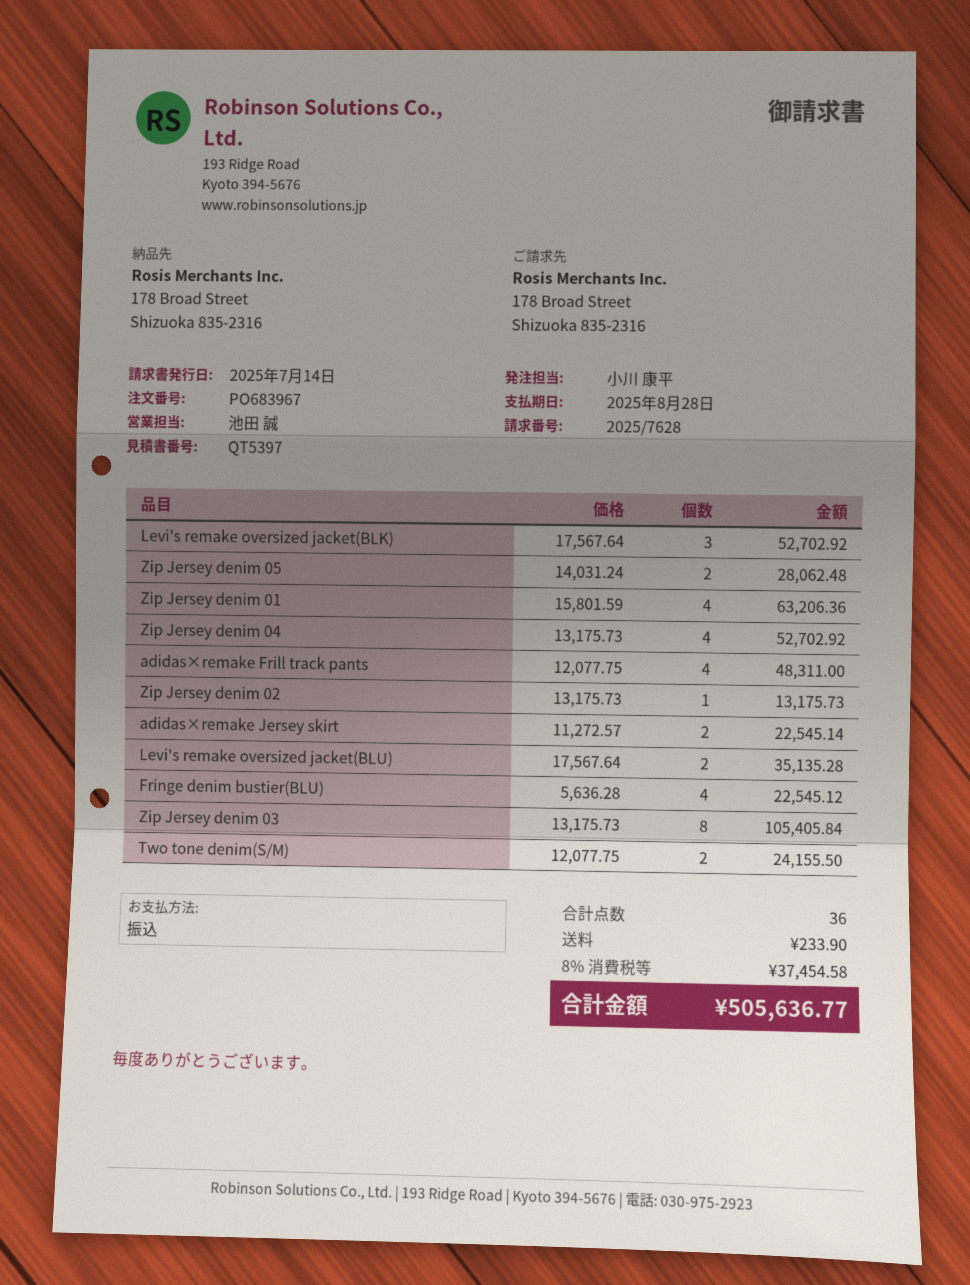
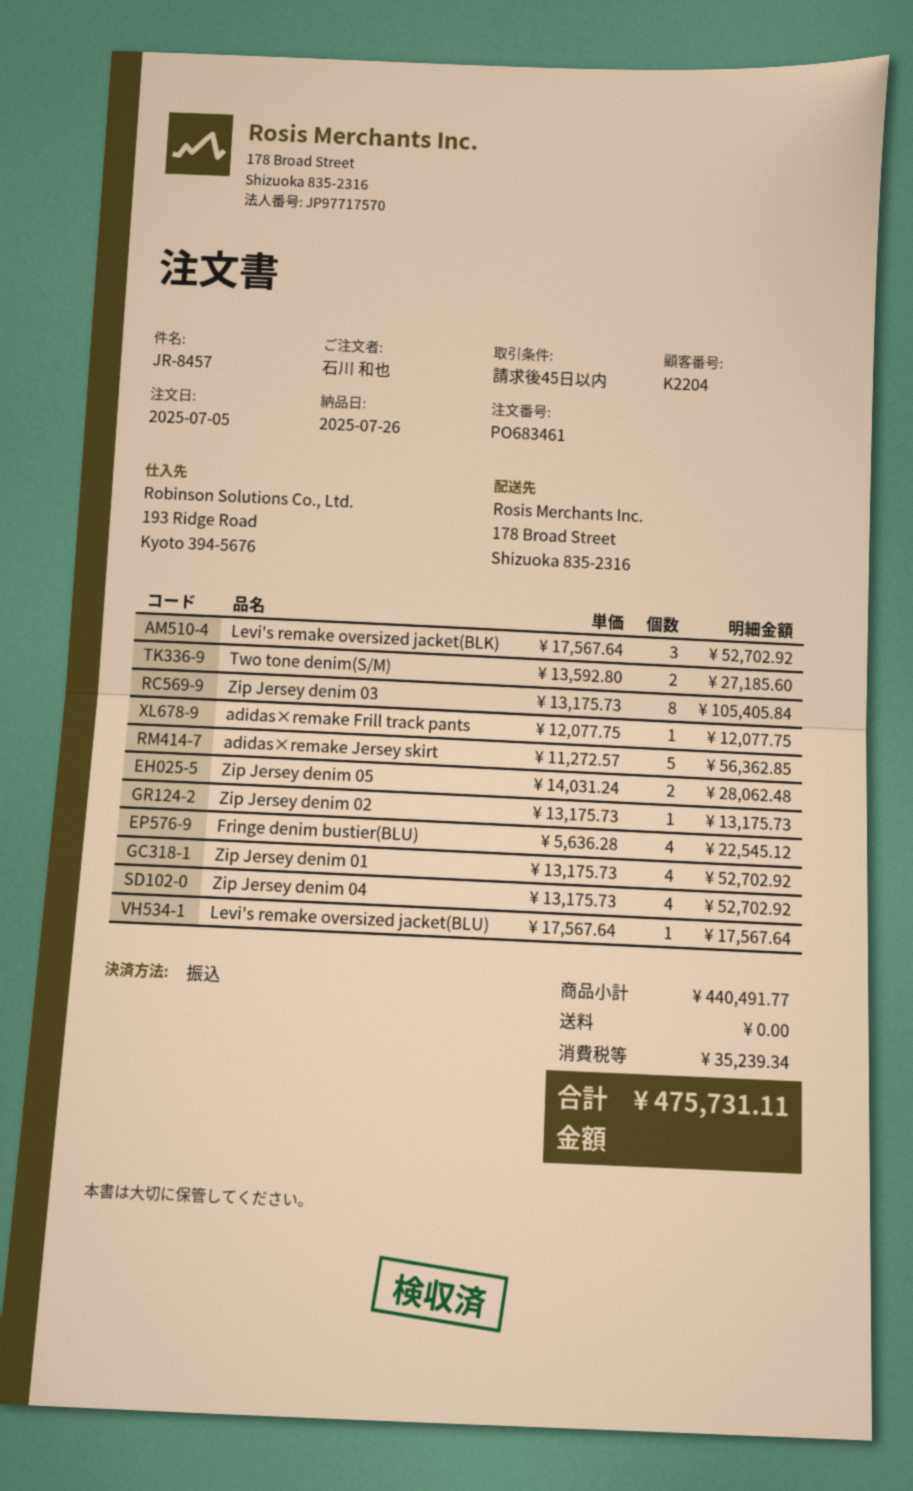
order number: PO683967 -> PO683461
ordered by: 小川 康平 -> 石川 和也
Zip Jersey denim 01: 4 x 15801.59 = 63206.36 -> 4 x 13175.73 = 52702.92
adidas×remake Frill track pants: 4 x 12077.75 = 48311.00 -> 1 x 12077.75 = 12077.75
adidas×remake Jersey skirt: 2 x 11272.57 = 22545.14 -> 5 x 11272.57 = 56362.85
Levi's remake oversized jacket(BLU): 2 x 17567.64 = 35135.28 -> 1 x 17567.64 = 17567.64
Two tone denim(S/M): 2 x 12077.75 = 24155.50 -> 2 x 13592.80 = 27185.60
shipping: 233.90 -> 0.00
tax: 37454.58 -> 35239.34
total: 505636.77 -> 475731.11

